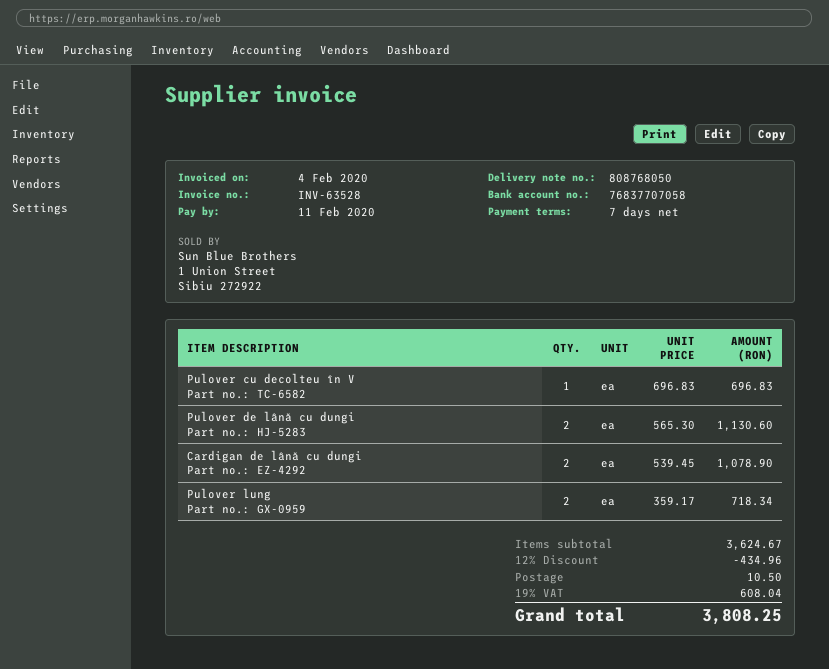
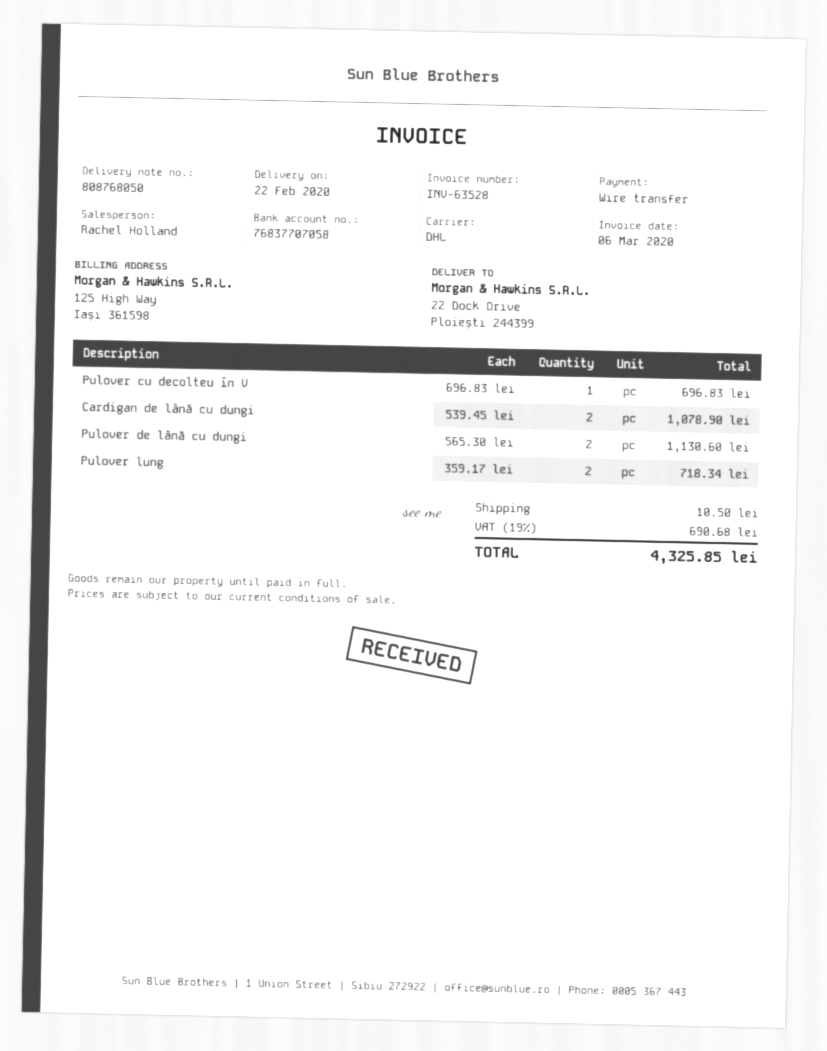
invoice date: 2020-02-04 -> 2020-03-06
discount: 12% = 434.96 -> none
tax: 19% = 608.04 -> 19% = 690.68
total: 3808.25 -> 4325.85

